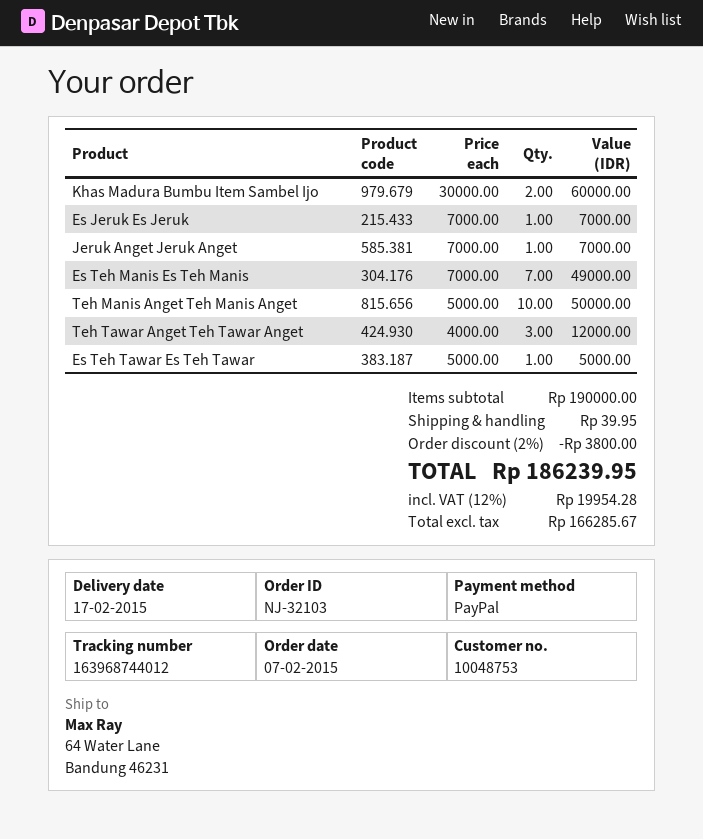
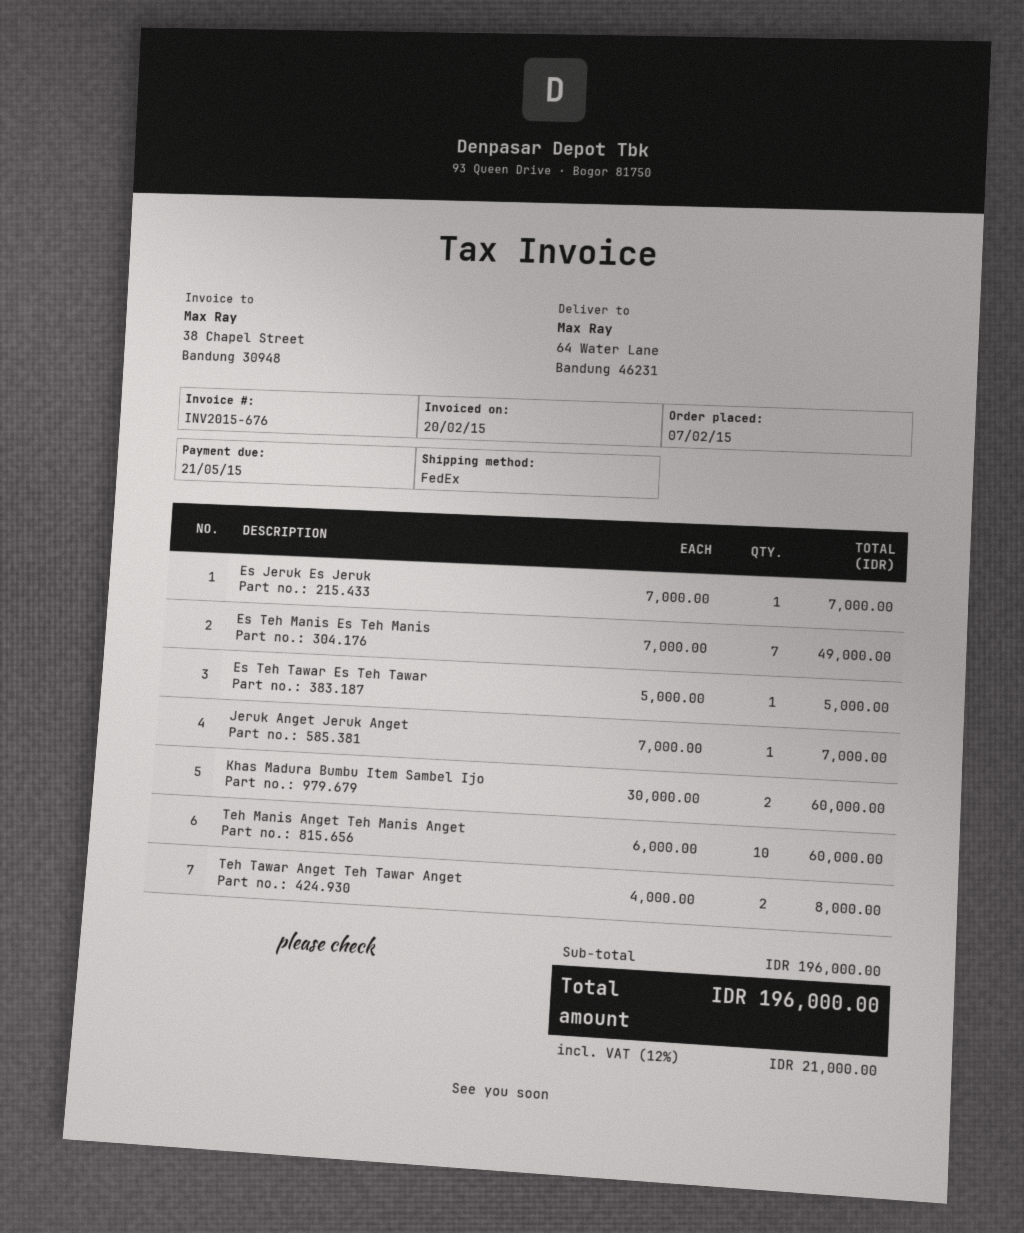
Teh Manis Anget Teh Manis Anget: 10 x 5000.00 = 50000.00 -> 10 x 6000.00 = 60000.00
Teh Tawar Anget Teh Tawar Anget: 3 x 4000.00 = 12000.00 -> 2 x 4000.00 = 8000.00
subtotal: 190000.00 -> 196000.00
discount: 2% = 3800.00 -> none
shipping: 39.95 -> none
tax: 12% = 19954.28 -> 12% = 21000.00
total: 186239.95 -> 196000.00

